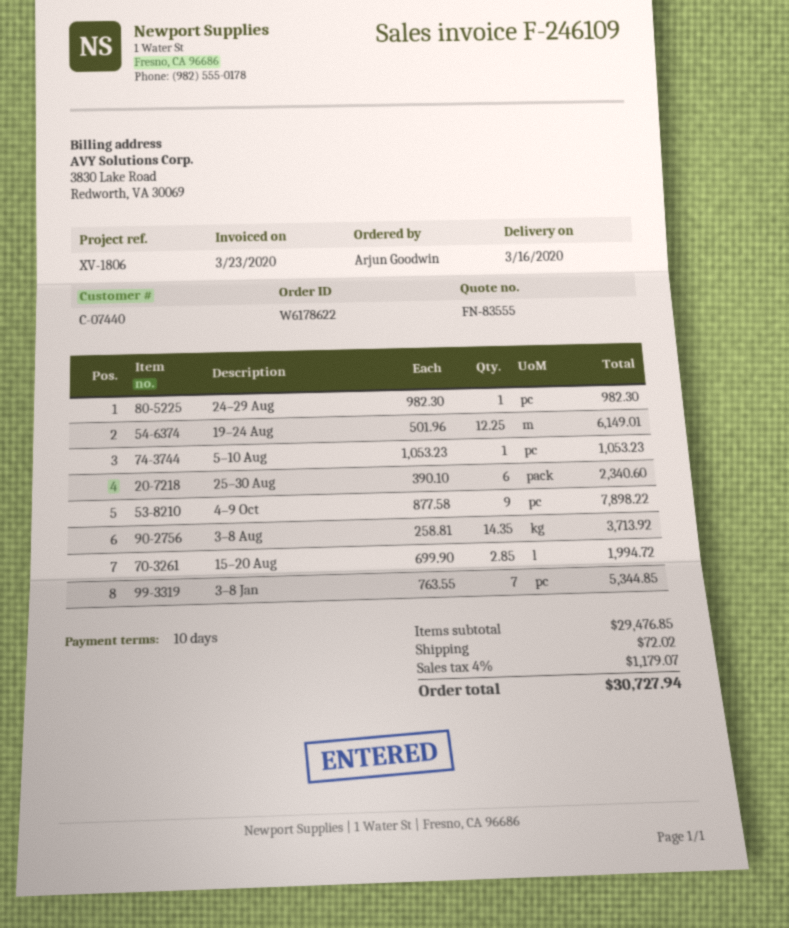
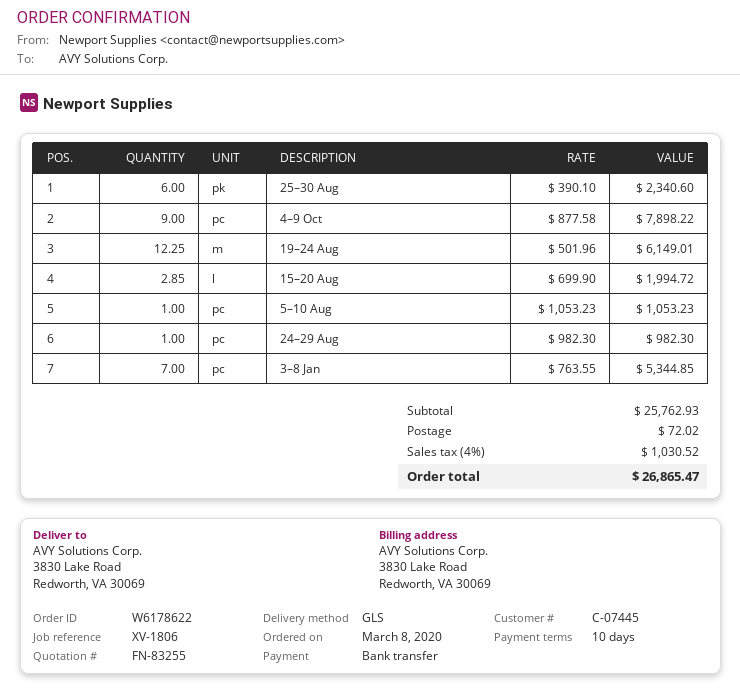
quote number: FN-83555 -> FN-83255
customer number: C-07440 -> C-07445
3–8 Aug: 14.35 x 258.81 = 3713.92 -> none
subtotal: 29476.85 -> 25762.93
tax: 4% = 1179.07 -> 4% = 1030.52
total: 30727.94 -> 26865.47

